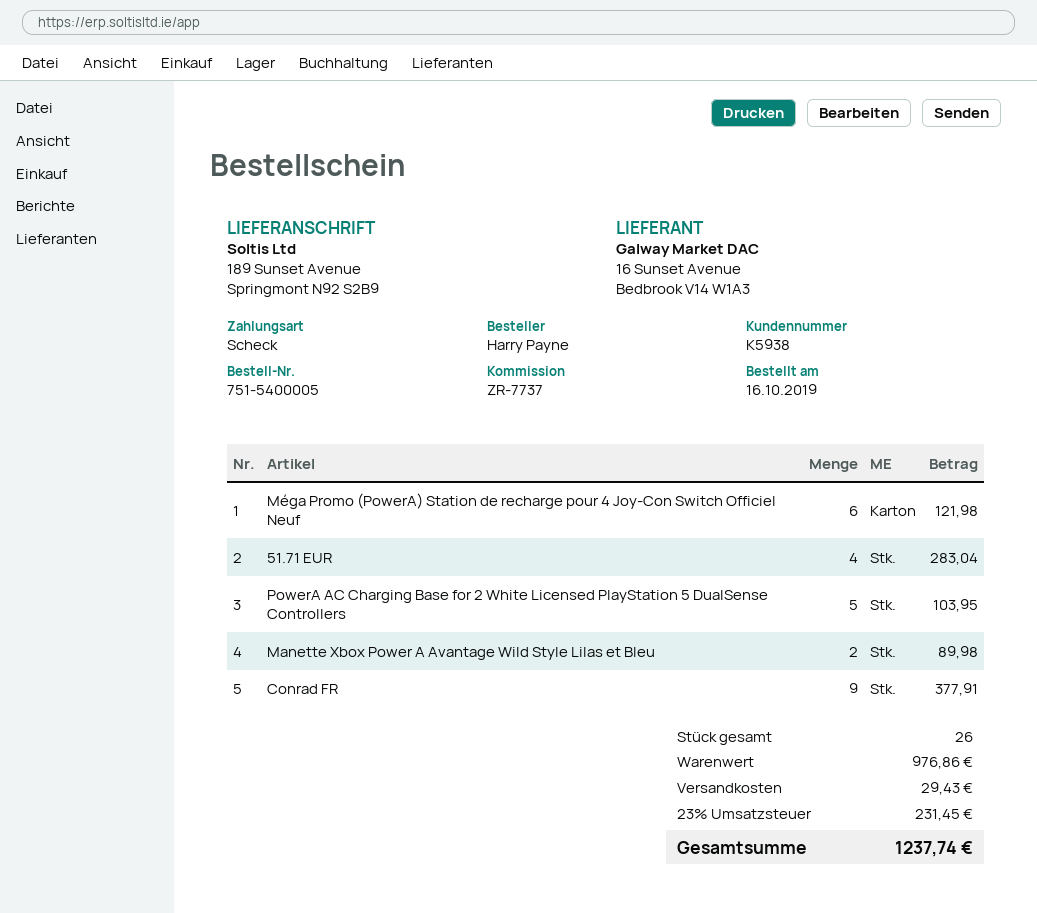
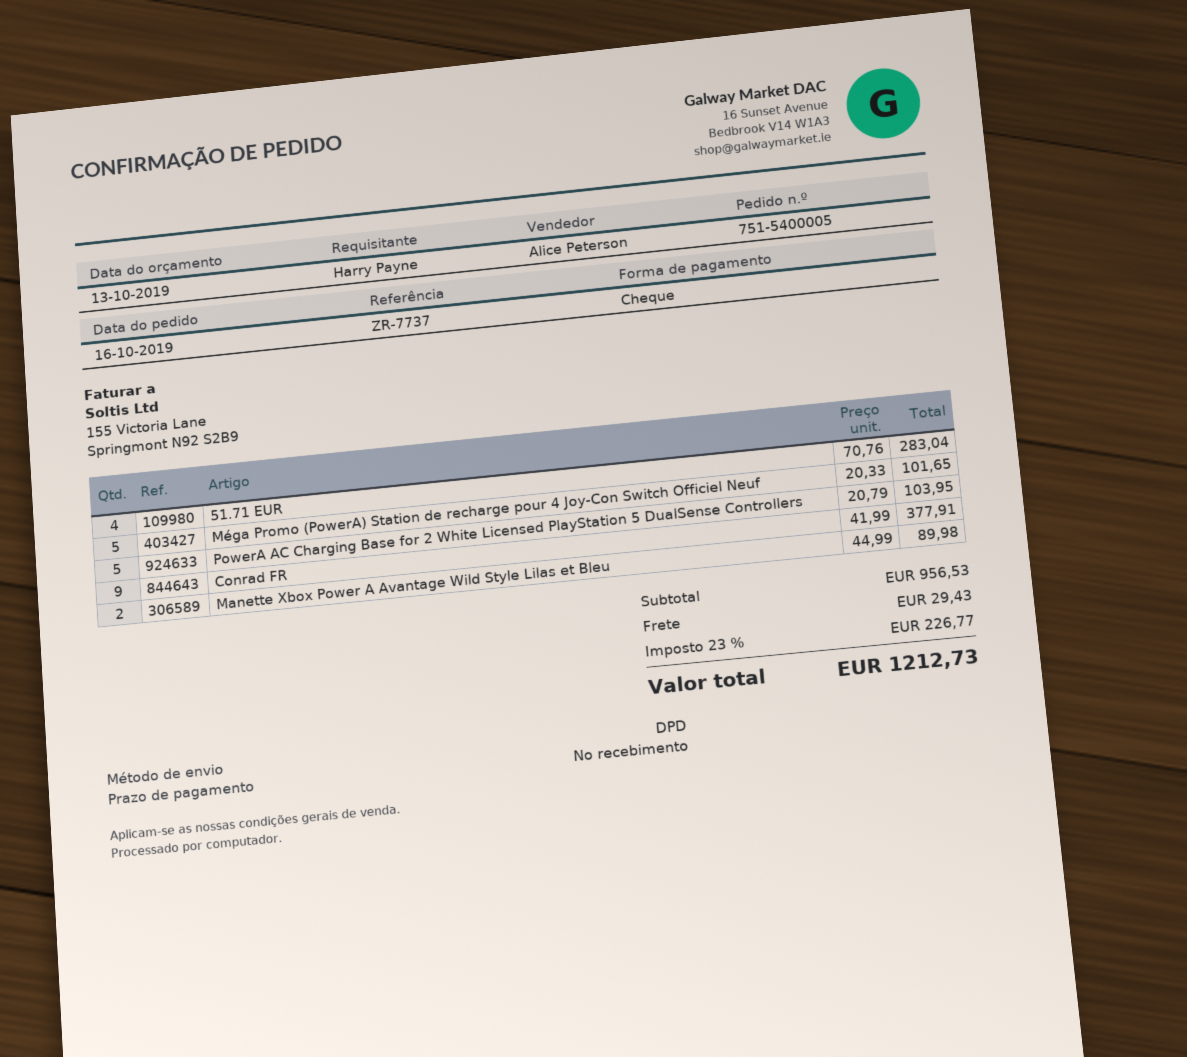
Méga Promo (PowerA) Station de recharge pour 4 Joy-Con Switch Officiel Neuf: 6 for 121.98 -> 5 for 101.65
subtotal: 976.86 -> 956.53
tax: 23% = 231.45 -> 23% = 226.77
total: 1237.74 -> 1212.73

